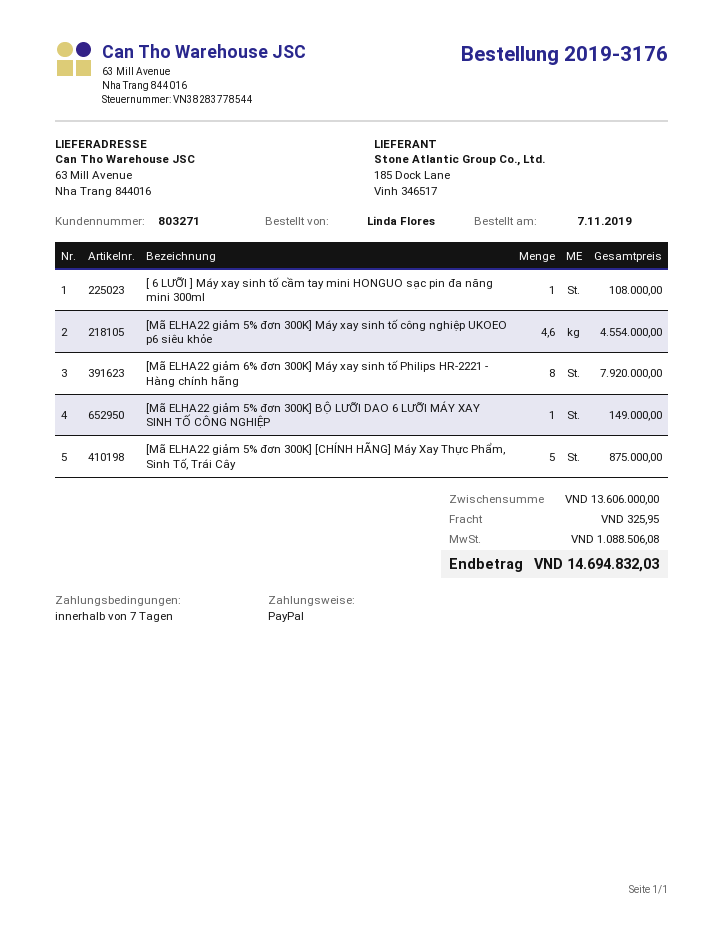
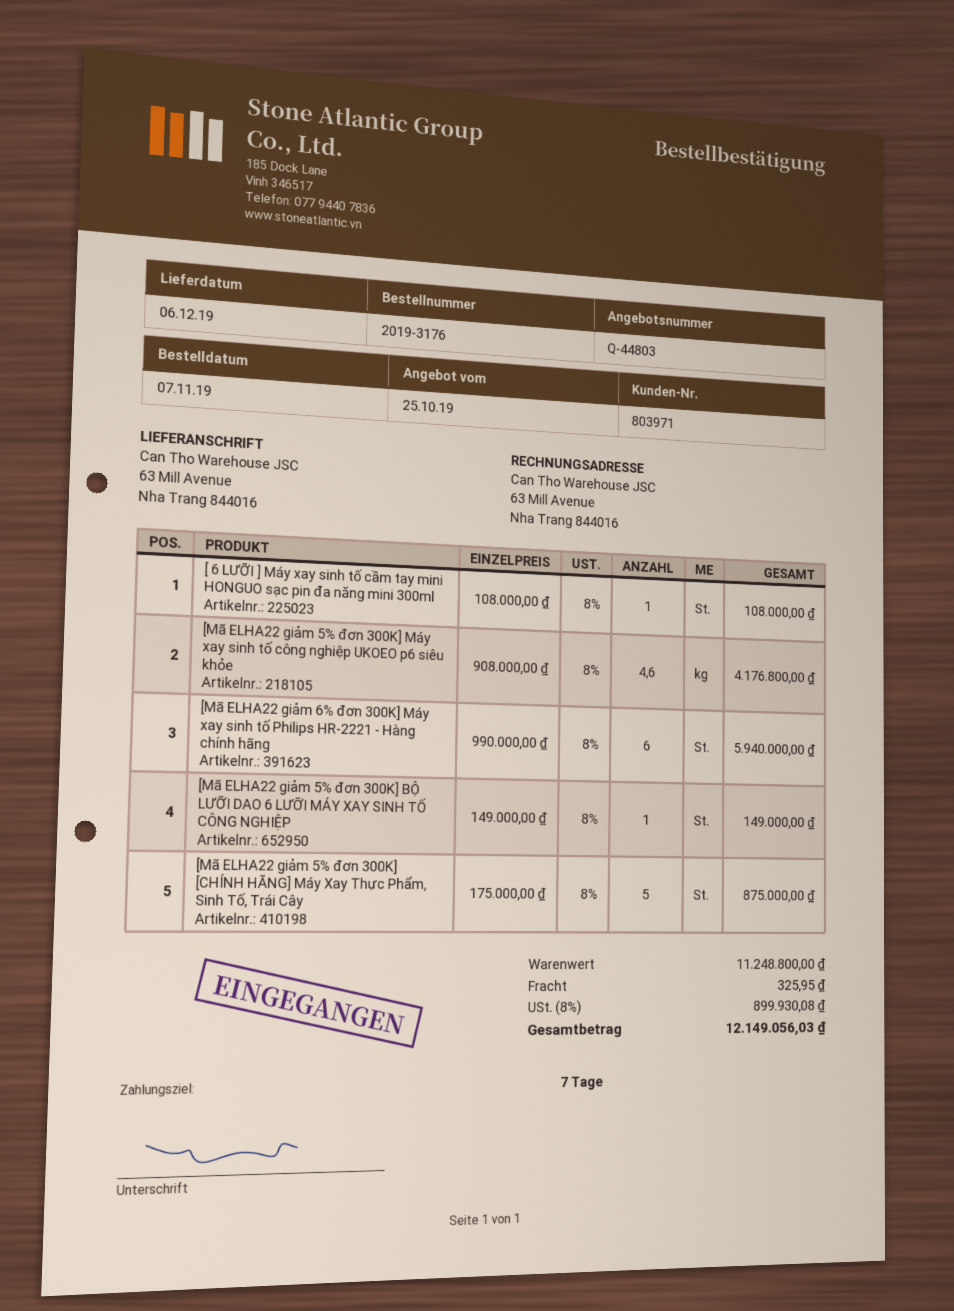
customer number: 803271 -> 803971
[Mã ELHA22 giảm 5% đơn 300K] Máy xay sinh tố công nghiệp UKOEO p6 siêu khỏe: 4.6 for 4554000.00 -> 4.6 for 4176800.00
[Mã ELHA22 giảm 6% đơn 300K] Máy xay sinh tố Philips HR-2221 - Hàng chính hãng: 8 for 7920000.00 -> 6 for 5940000.00
subtotal: 13606000.00 -> 11248800.00
tax: 1088506.08 -> 899930.08
total: 14694832.03 -> 12149056.03

